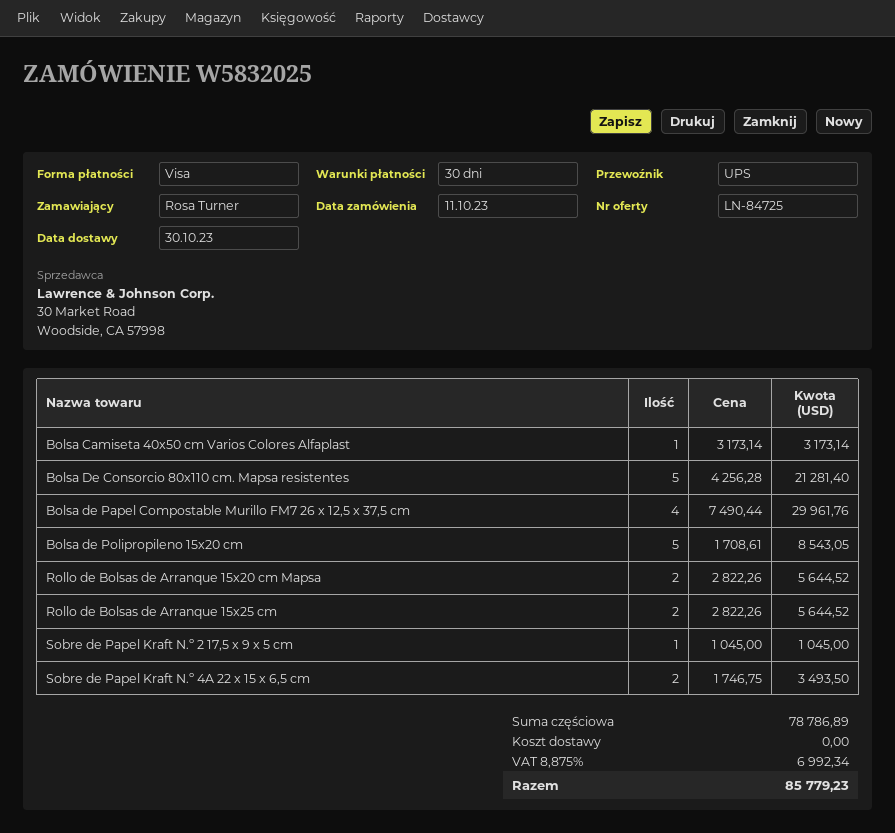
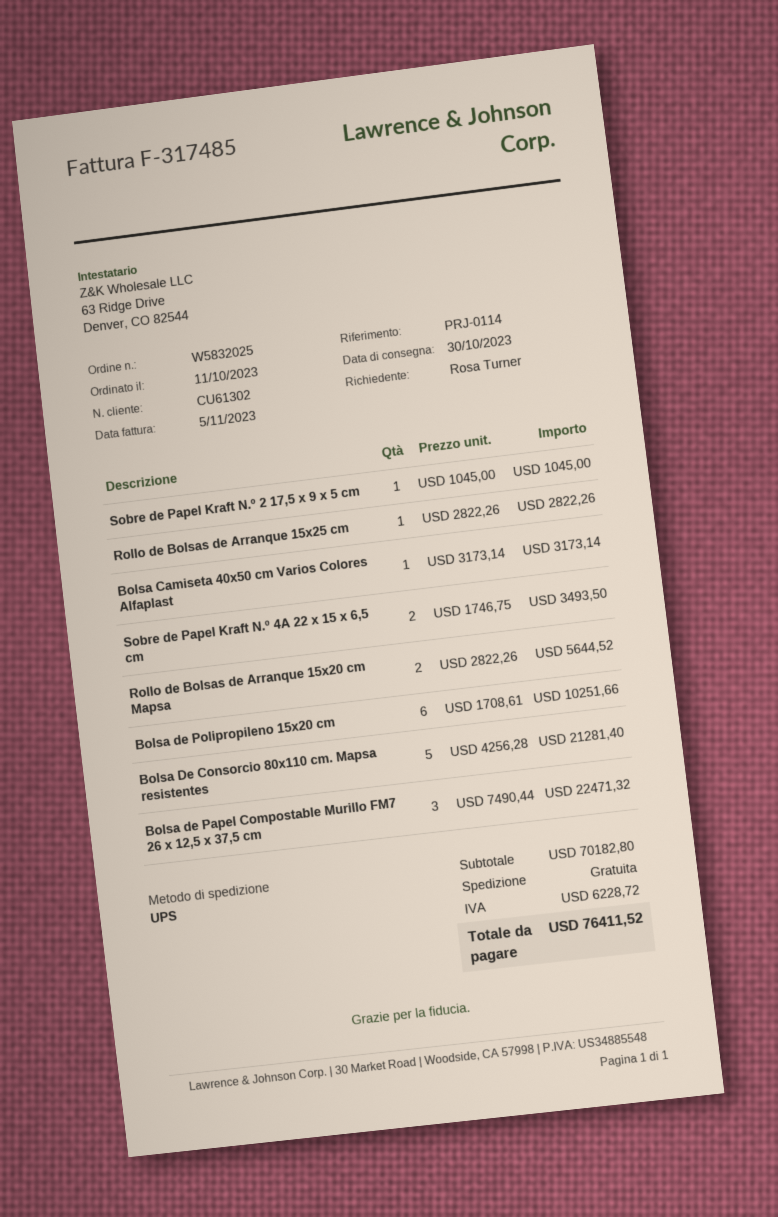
Bolsa de Papel Compostable Murillo FM7 26 x 12,5 x 37,5 cm: 4 x 7490.44 = 29961.76 -> 3 x 7490.44 = 22471.32
Bolsa de Polipropileno 15x20 cm: 5 x 1708.61 = 8543.05 -> 6 x 1708.61 = 10251.66
Rollo de Bolsas de Arranque 15x25 cm: 2 x 2822.26 = 5644.52 -> 1 x 2822.26 = 2822.26
subtotal: 78786.89 -> 70182.80
tax: 6992.34 -> 6228.72
total: 85779.23 -> 76411.52

